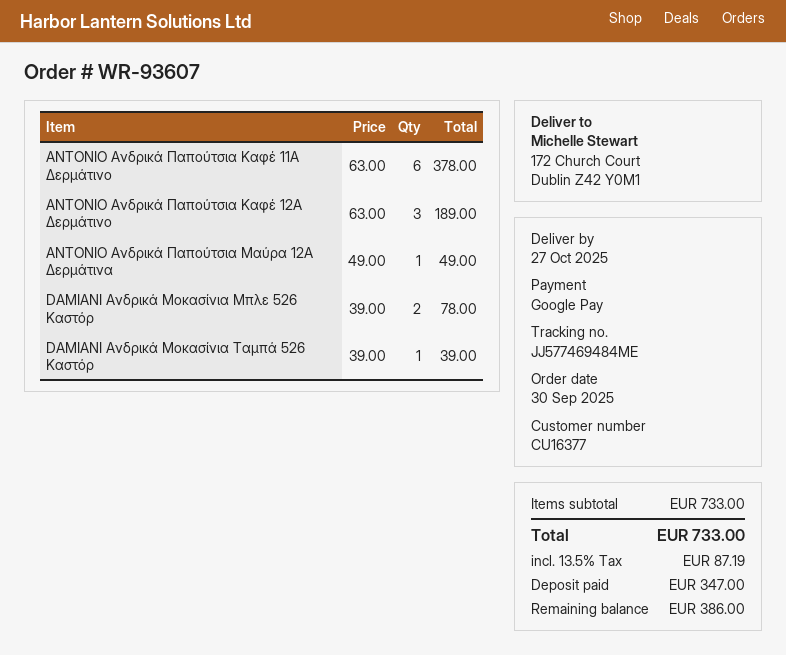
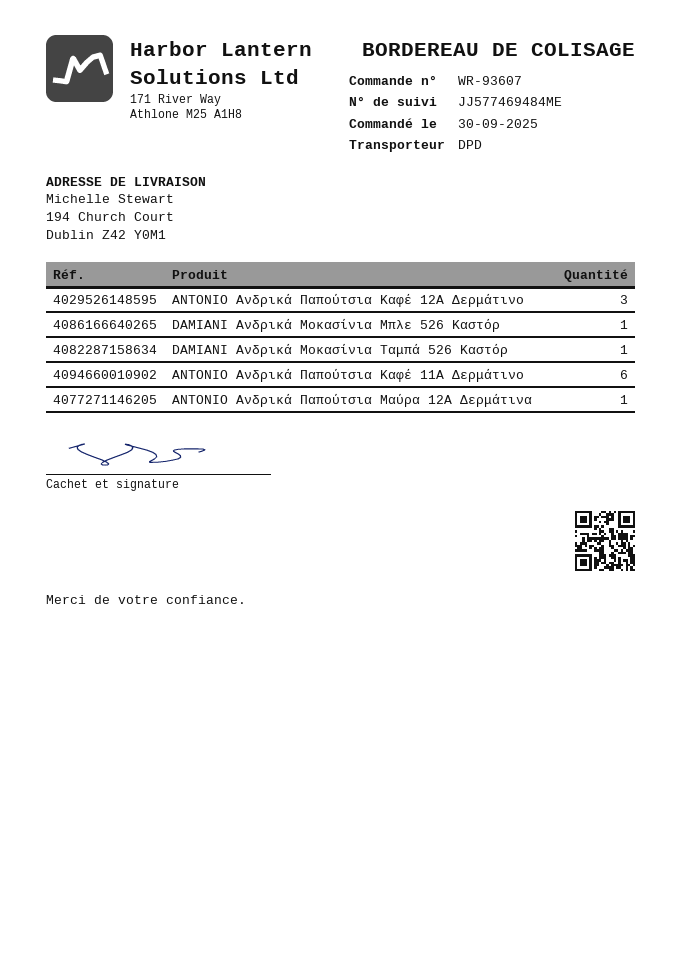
ship to: 172 Church Court, Dublin Z42 Y0M1 -> 194 Church Court, Dublin Z42 Y0M1
DAMIANI Ανδρικά Μοκασίνια Μπλε 526 Καστόρ: 2 -> 1

